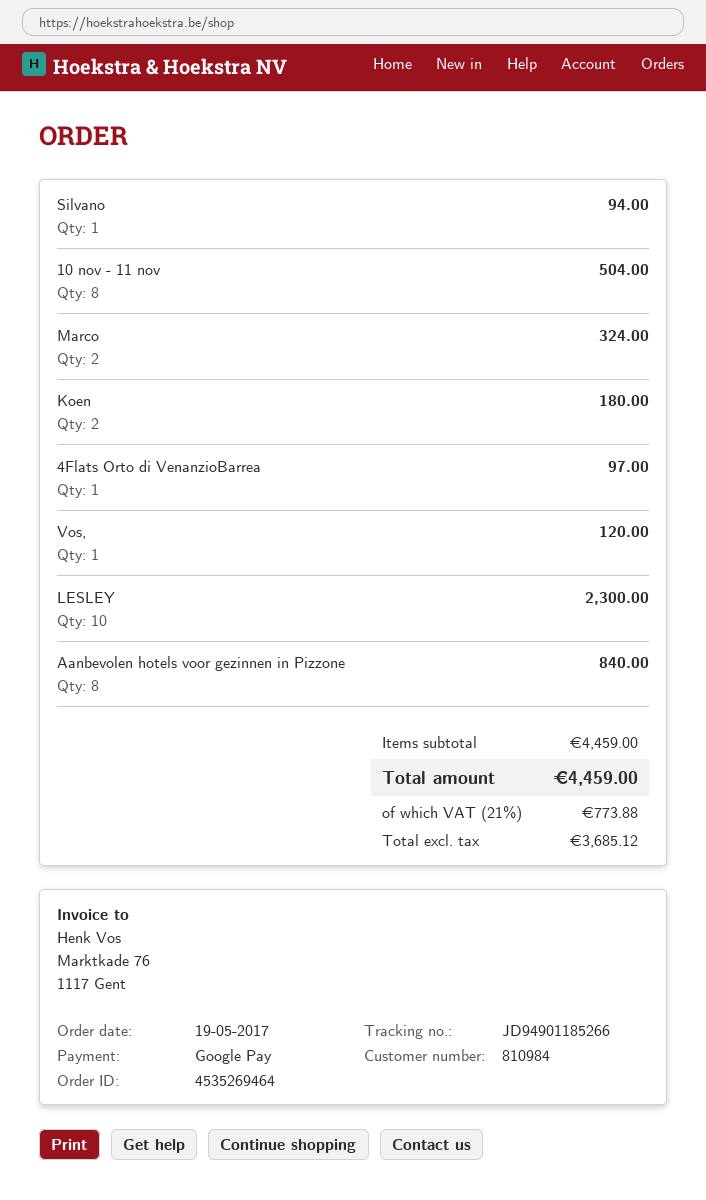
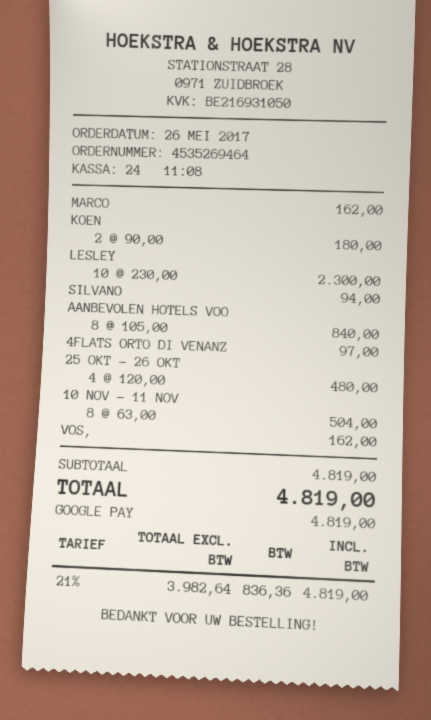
order date: 2017-05-19 -> 2017-05-26
Marco: 2 for 324.00 -> 1 for 162.00
Vos,: 1 for 120.00 -> 1 for 162.00
25 OKT - 26 OKT: none -> 4 for 480.00
subtotal: 4459.00 -> 4819.00
net: 3685.12 -> 3982.64
tax: 21% = 773.88 -> 21% = 836.36
total: 4459.00 -> 4819.00

